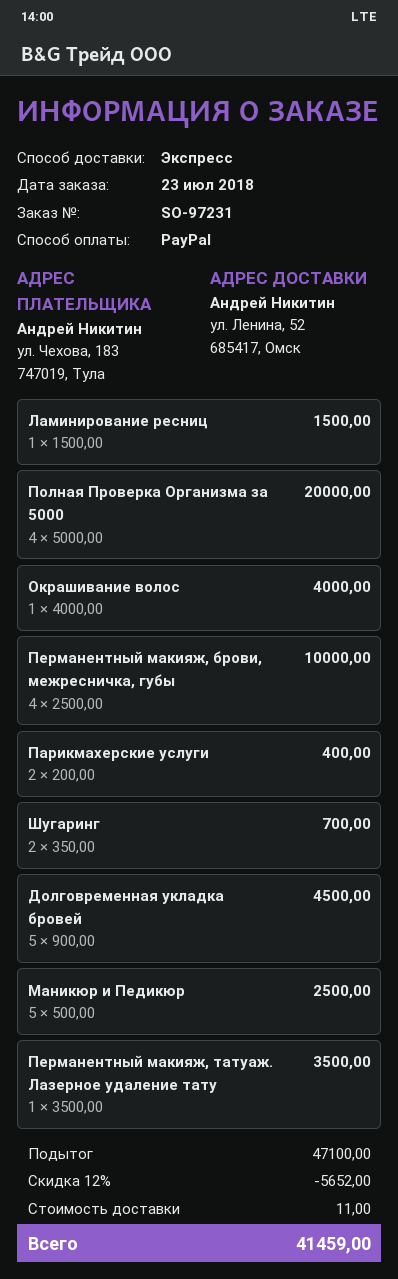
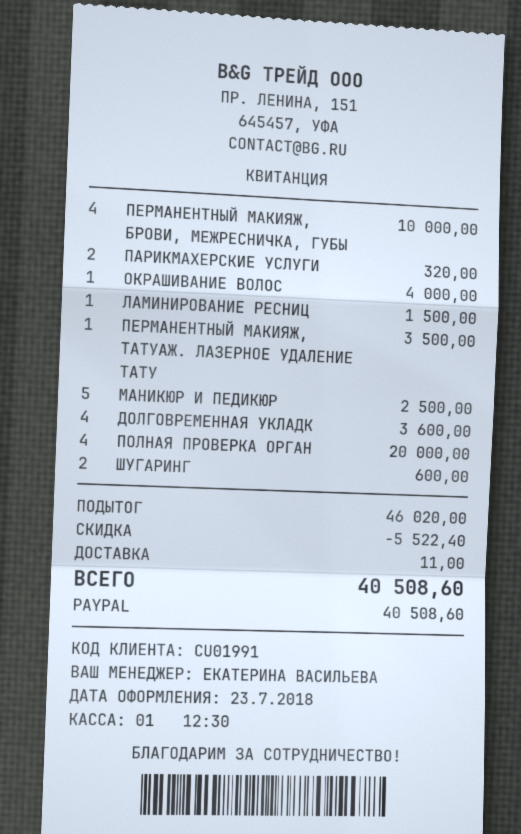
Парикмахерские услуги: 2 for 400.00 -> 2 for 320.00
Шугаринг: 2 for 700.00 -> 2 for 600.00
Долговременная укладка бровей: 5 for 4500.00 -> 4 for 3600.00
subtotal: 47100.00 -> 46020.00
discount: 5652.00 -> 5522.40
total: 41459.00 -> 40508.60

